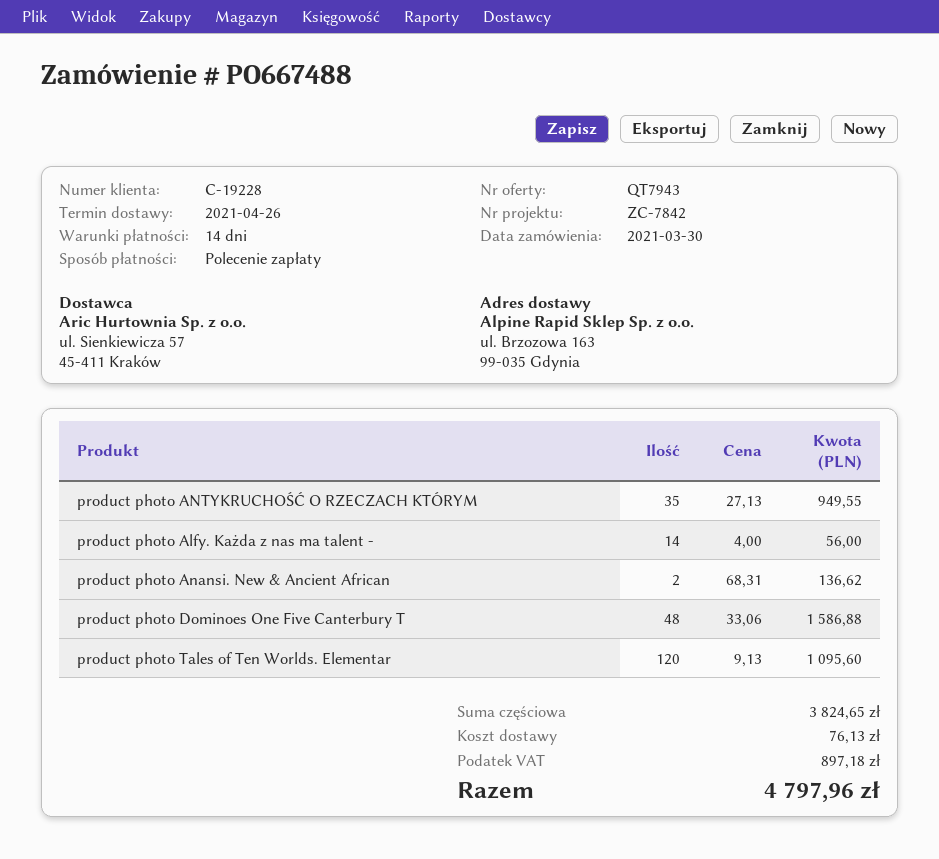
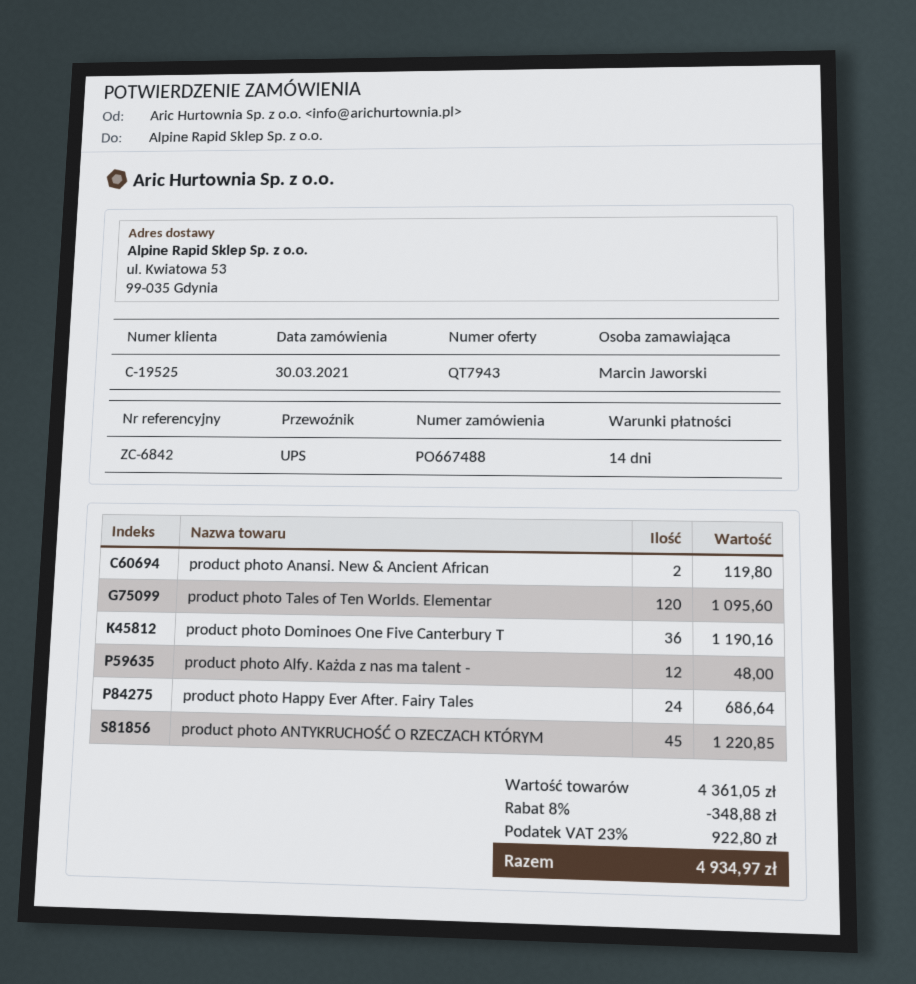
customer number: C-19228 -> C-19525
reference: ZC-7842 -> ZC-6842
ship to: ul. Brzozowa 163, 99-035 Gdynia -> ul. Kwiatowa 53, 99-035 Gdynia
product photo ANTYKRUCHOŚĆ O RZECZACH KTÓRYM: 35 for 949.55 -> 45 for 1220.85
product photo Alfy. Każda z nas ma talent -: 14 for 56.00 -> 12 for 48.00
product photo Anansi. New & Ancient African: 2 for 136.62 -> 2 for 119.80
product photo Dominoes One Five Canterbury T: 48 for 1586.88 -> 36 for 1190.16
product photo Happy Ever After. Fairy Tales: none -> 24 for 686.64
subtotal: 3824.65 -> 4361.05
discount: none -> 8% = 348.88
shipping: 76.13 -> none
tax: 897.18 -> 922.80
total: 4797.96 -> 4934.97

